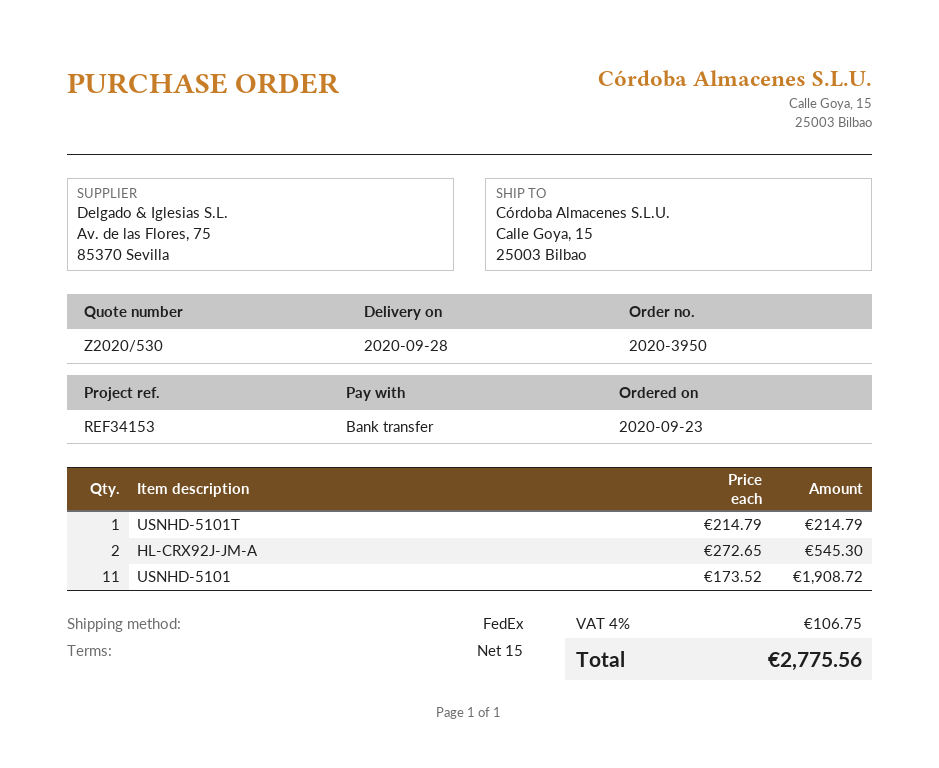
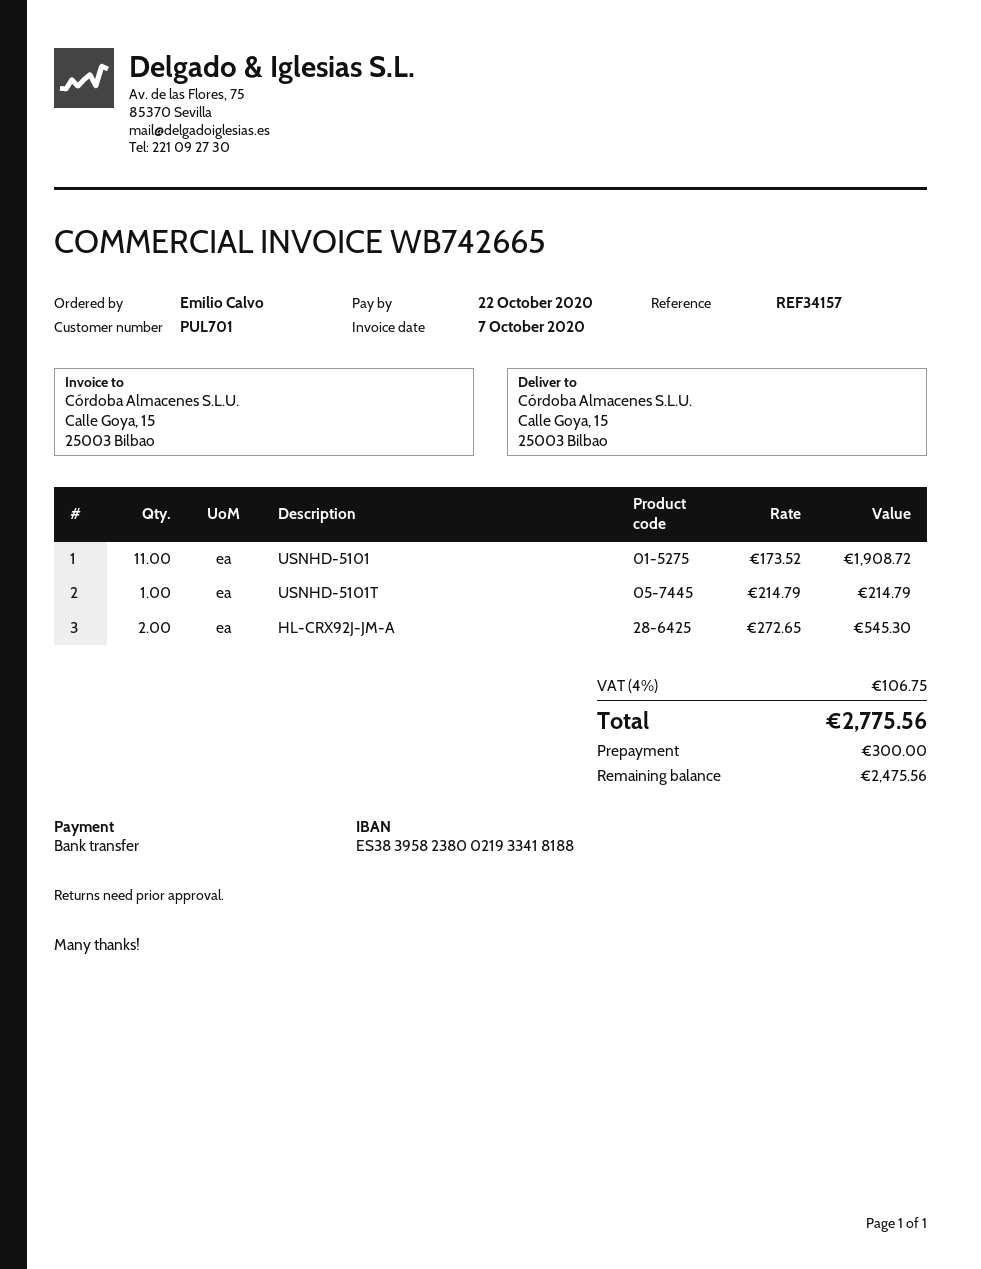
reference: REF34153 -> REF34157

